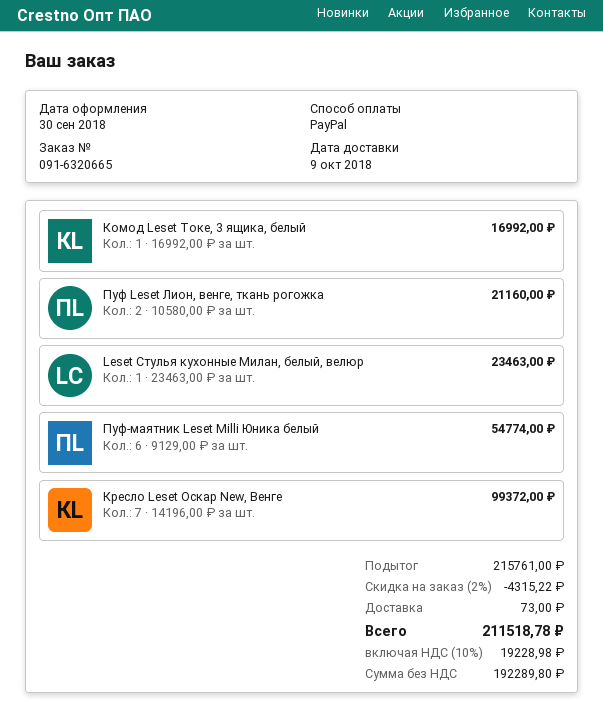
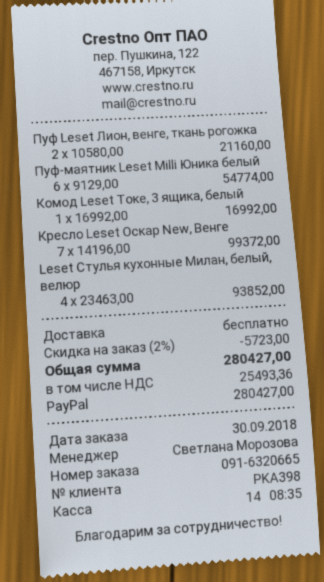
Leset Стулья кухонные Милан, белый, велюр: 1 x 23463.00 = 23463.00 -> 4 x 23463.00 = 93852.00
discount: 2% = 4315.22 -> 2% = 5723.00
shipping: 73.00 -> 0.00
tax: 19228.98 -> 25493.36
total: 211518.78 -> 280427.00

